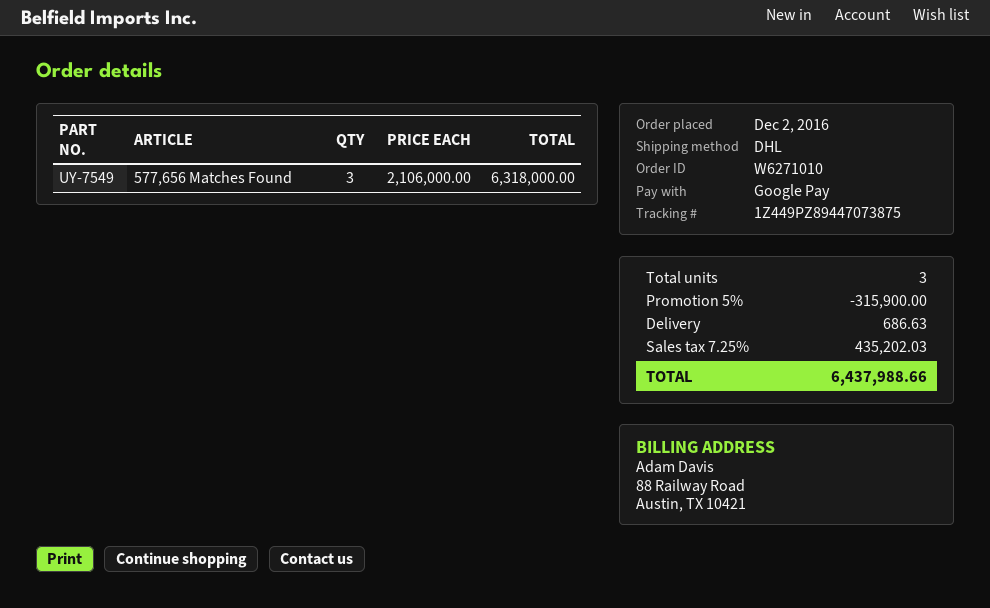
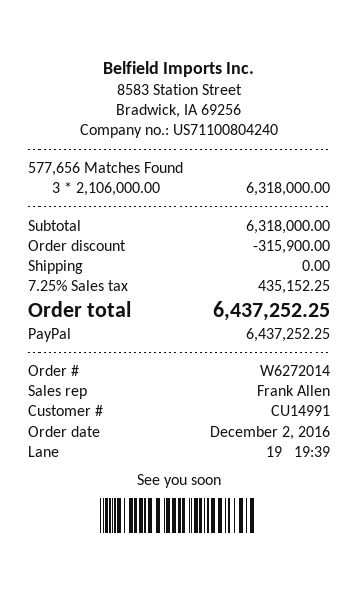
order number: W6271010 -> W6272014
payment method: Google Pay -> PayPal
shipping: 686.63 -> 0.00
tax: 7.25% = 435202.03 -> 7.25% = 435152.25
total: 6437988.66 -> 6437252.25

